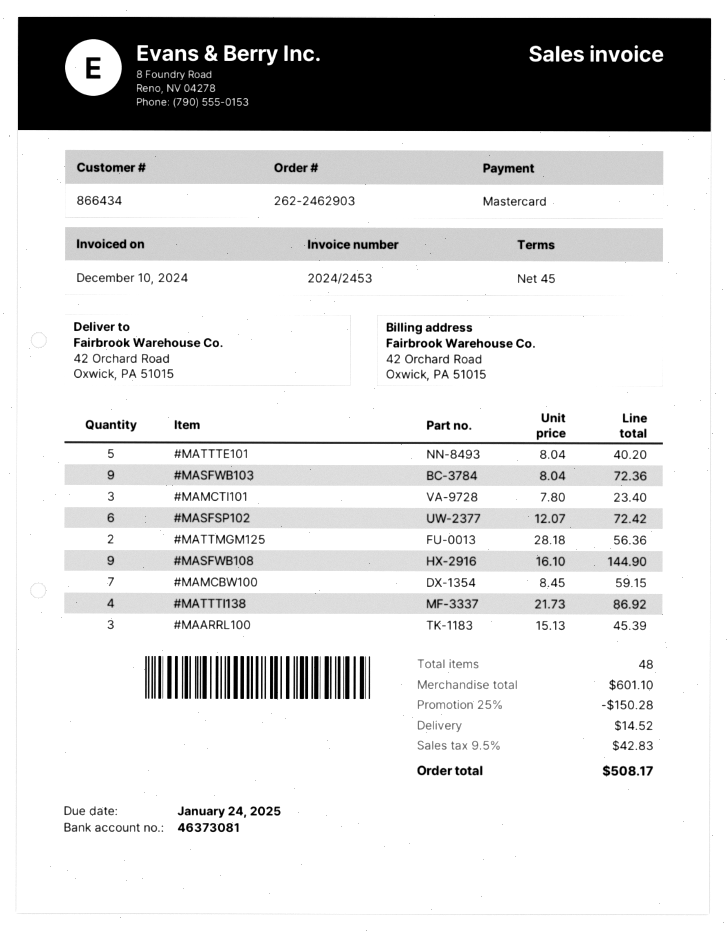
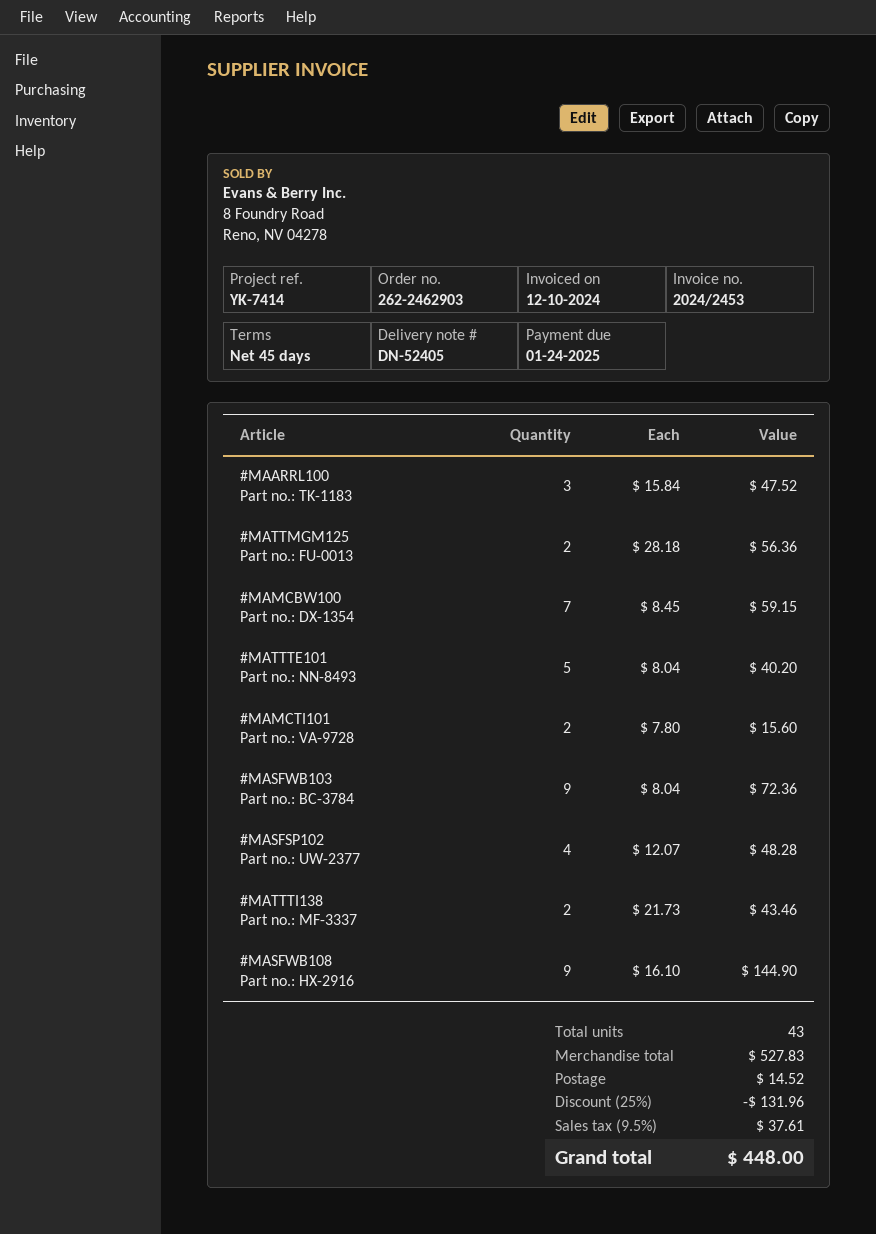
#MAMCTI101: 3 x 7.80 = 23.40 -> 2 x 7.80 = 15.60
#MASFSP102: 6 x 12.07 = 72.42 -> 4 x 12.07 = 48.28
#MATTTI138: 4 x 21.73 = 86.92 -> 2 x 21.73 = 43.46
#MAARRL100: 3 x 15.13 = 45.39 -> 3 x 15.84 = 47.52
total quantity: 48 -> 43
subtotal: 601.10 -> 527.83
discount: 25% = 150.28 -> 25% = 131.96
tax: 9.5% = 42.83 -> 9.5% = 37.61
total: 508.17 -> 448.00

